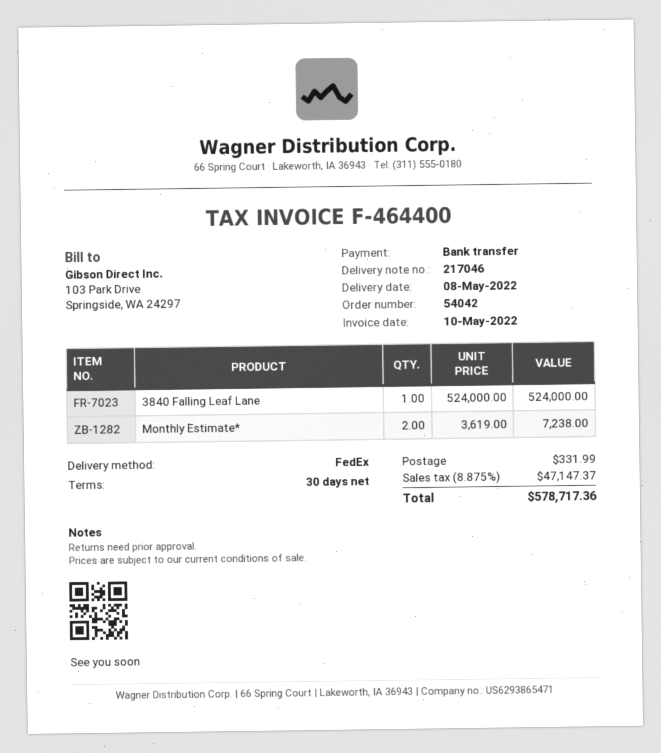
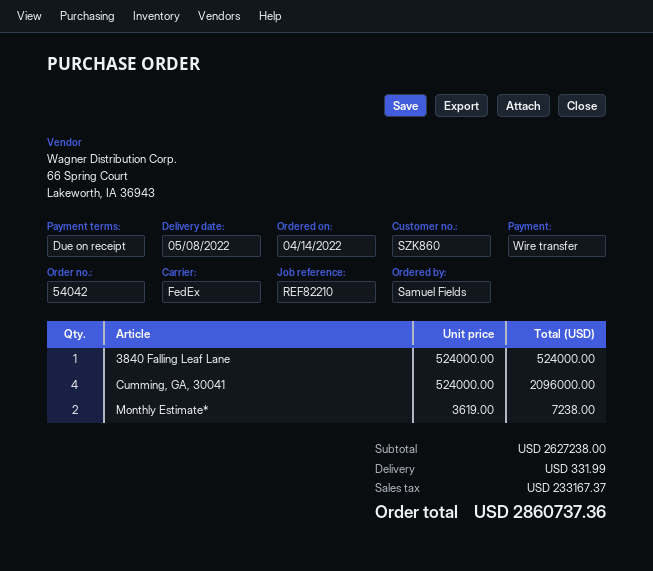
payment terms: 30 days -> on receipt
Cumming, GA, 30041: none -> 4 x 524000.00 = 2096000.00
tax: 47147.37 -> 233167.37
total: 578717.36 -> 2860737.36

